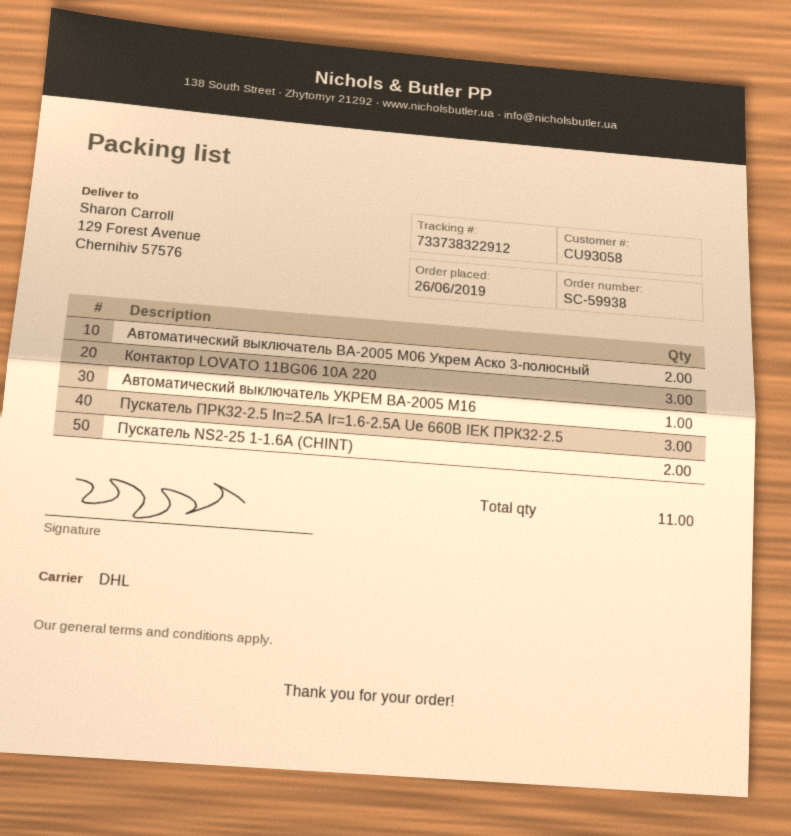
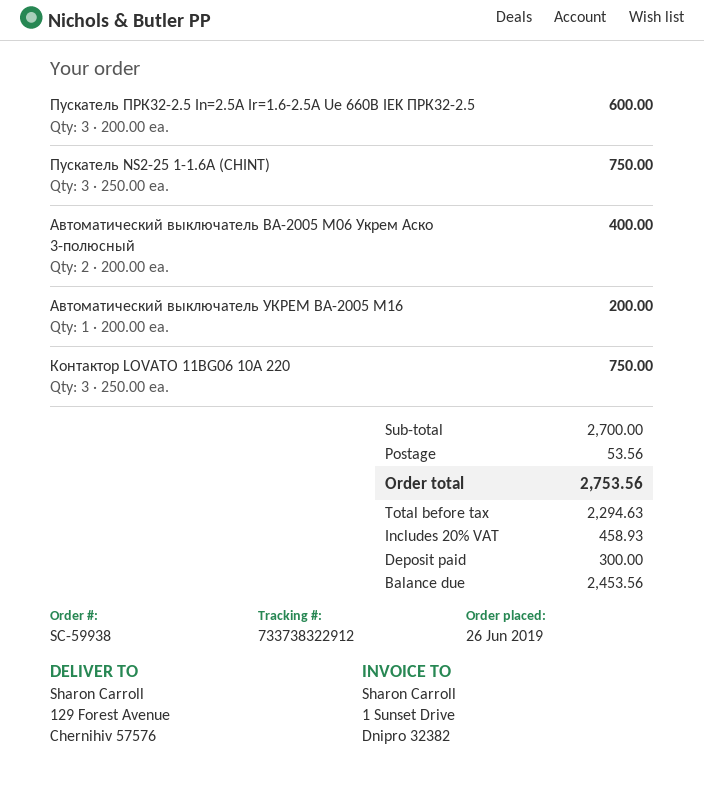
Пускатель NS2-25 1-1.6A (CHINT): 2 -> 3

